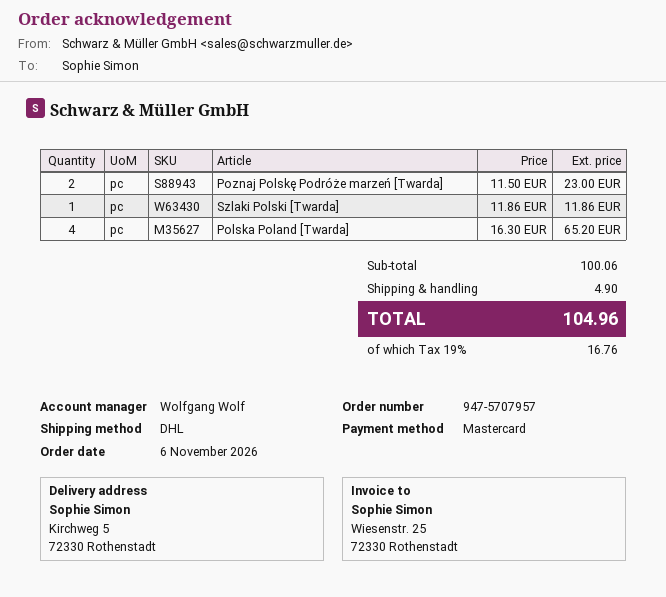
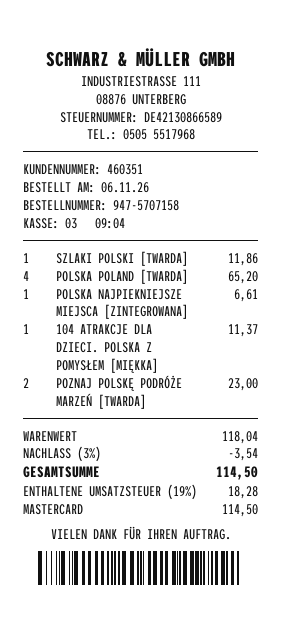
order number: 947-5707957 -> 947-5707158
POLSKA NAJPIEKNIEJSZE MIEJSCA [ZINTEGROWANA]: none -> 1 for 6.61
104 ATRAKCJE DLA DZIECI. POLSKA Z POMYSŁEM [MIĘKKA]: none -> 1 for 11.37
subtotal: 100.06 -> 118.04
discount: none -> 3% = 3.54
shipping: 4.90 -> none
tax: 19% = 16.76 -> 19% = 18.28
total: 104.96 -> 114.50

